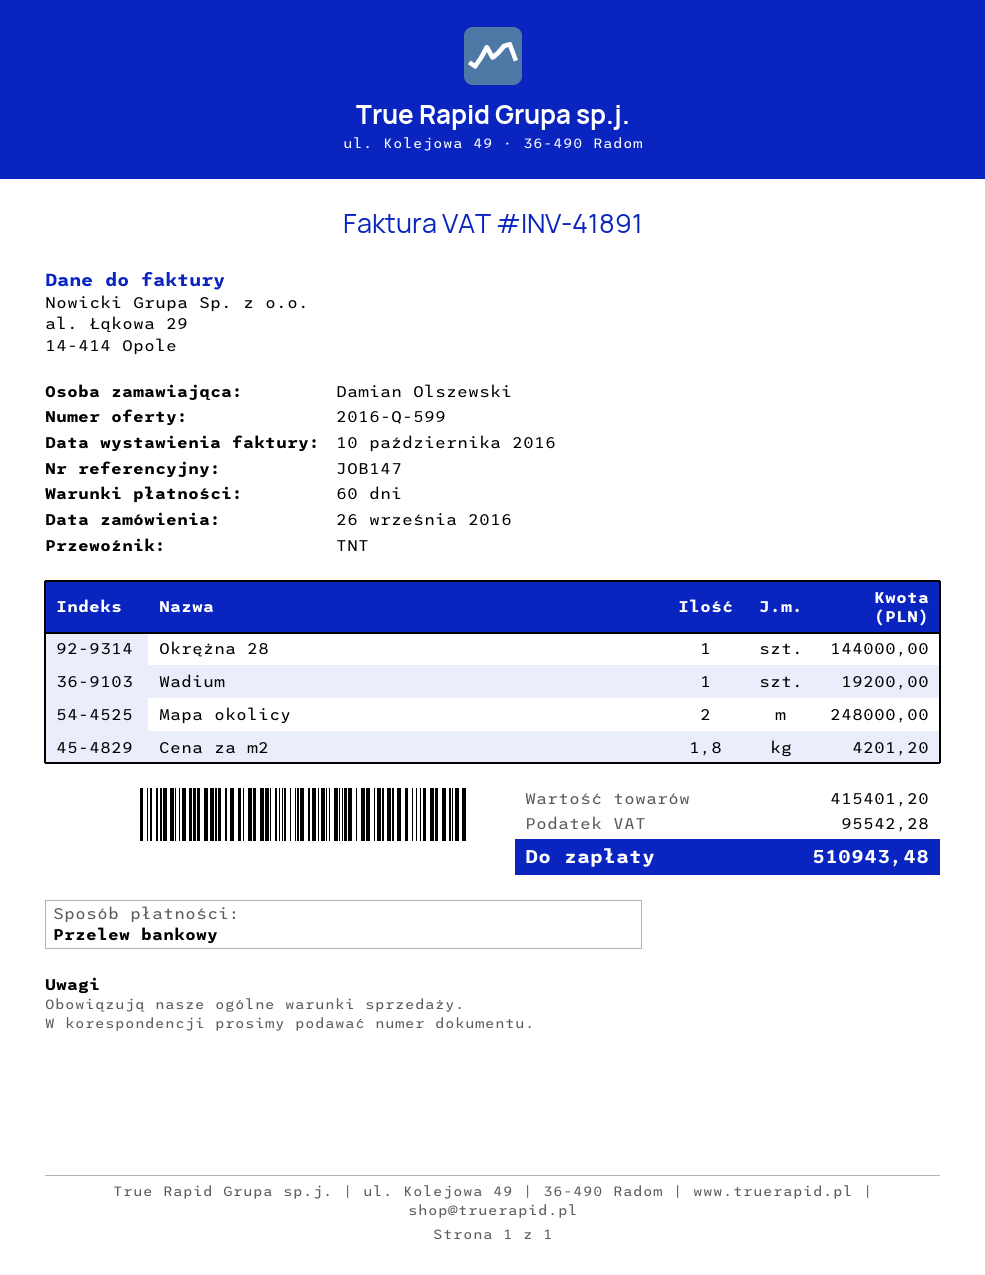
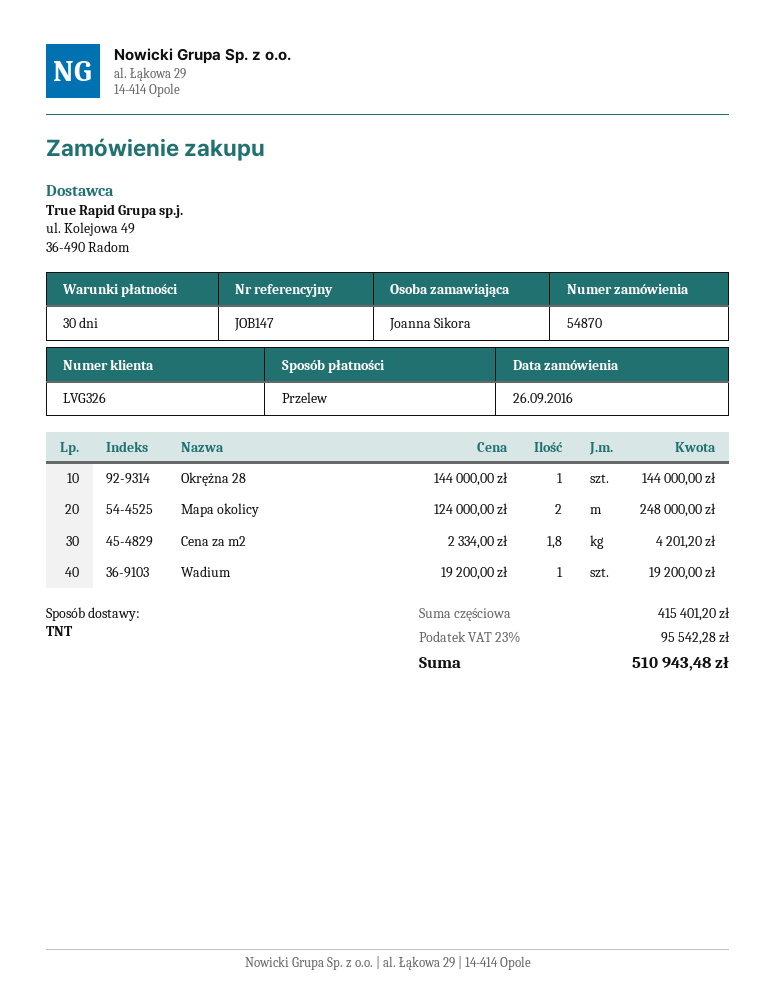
payment terms: 60 days -> 30 days
ordered by: Damian Olszewski -> Joanna Sikora

